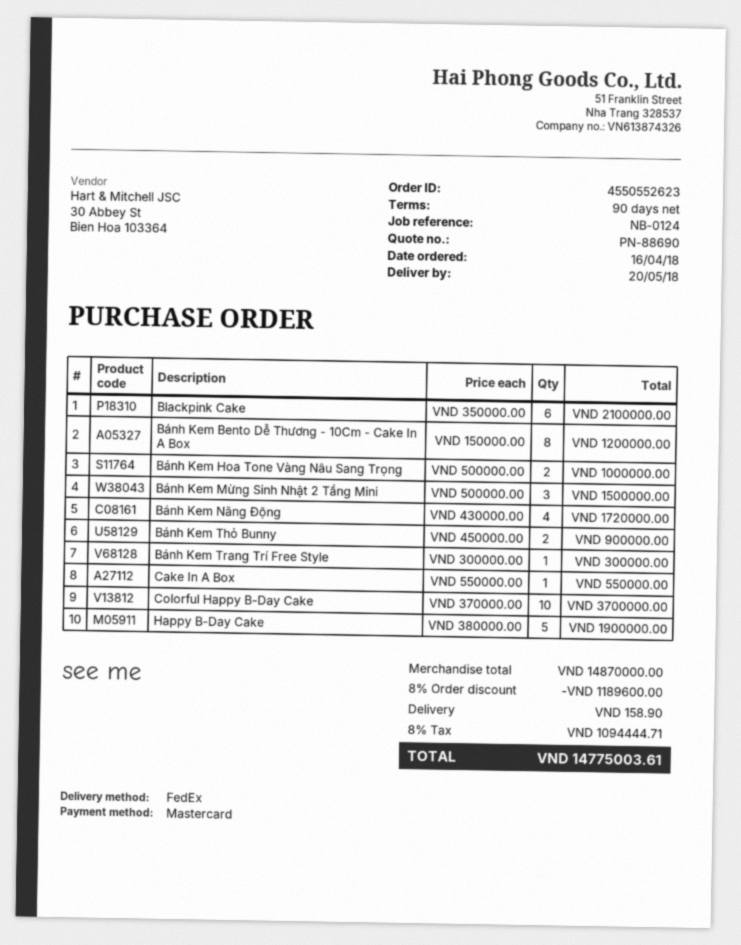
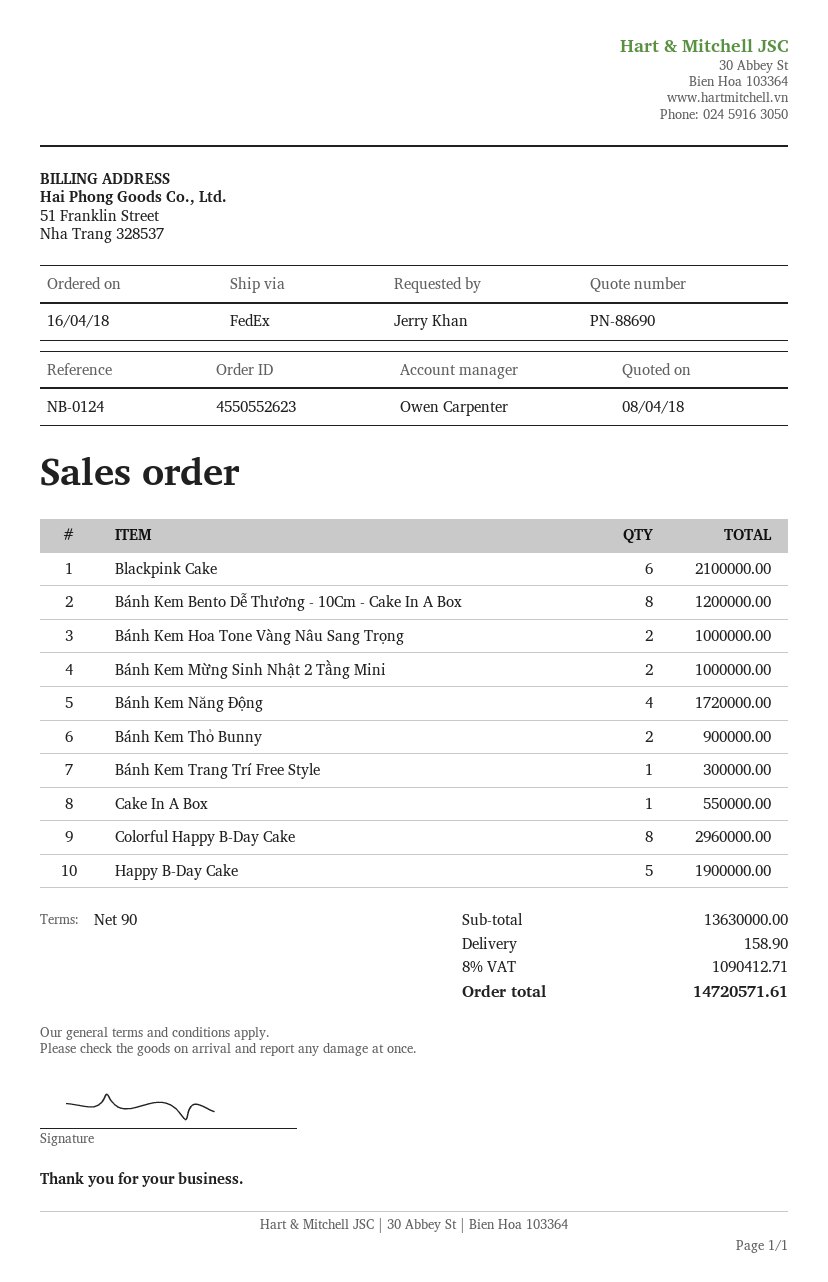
Bánh Kem Mừng Sinh Nhật 2 Tầng Mini: 3 for 1500000.00 -> 2 for 1000000.00
Colorful Happy B-Day Cake: 10 for 3700000.00 -> 8 for 2960000.00
subtotal: 14870000.00 -> 13630000.00
discount: 8% = 1189600.00 -> none
tax: 8% = 1094444.71 -> 8% = 1090412.71
total: 14775003.61 -> 14720571.61

